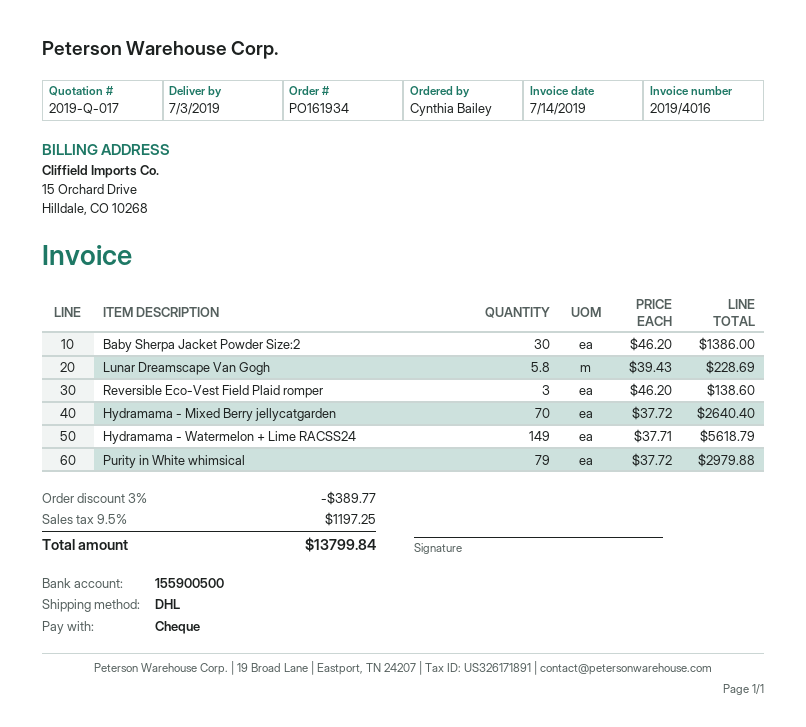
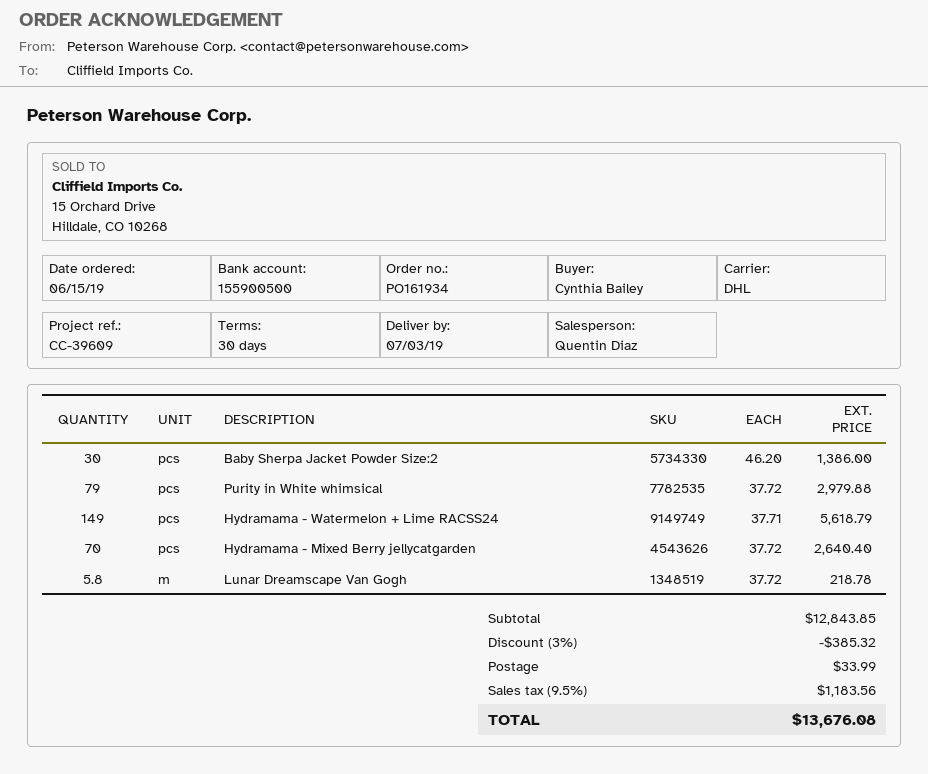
Lunar Dreamscape Van Gogh: 5.8 x 39.43 = 228.69 -> 5.8 x 37.72 = 218.78
Reversible Eco-Vest Field Plaid romper: 3 x 46.20 = 138.60 -> none
discount: 3% = 389.77 -> 3% = 385.32
shipping: none -> 33.99
tax: 9.5% = 1197.25 -> 9.5% = 1183.56
total: 13799.84 -> 13676.08

